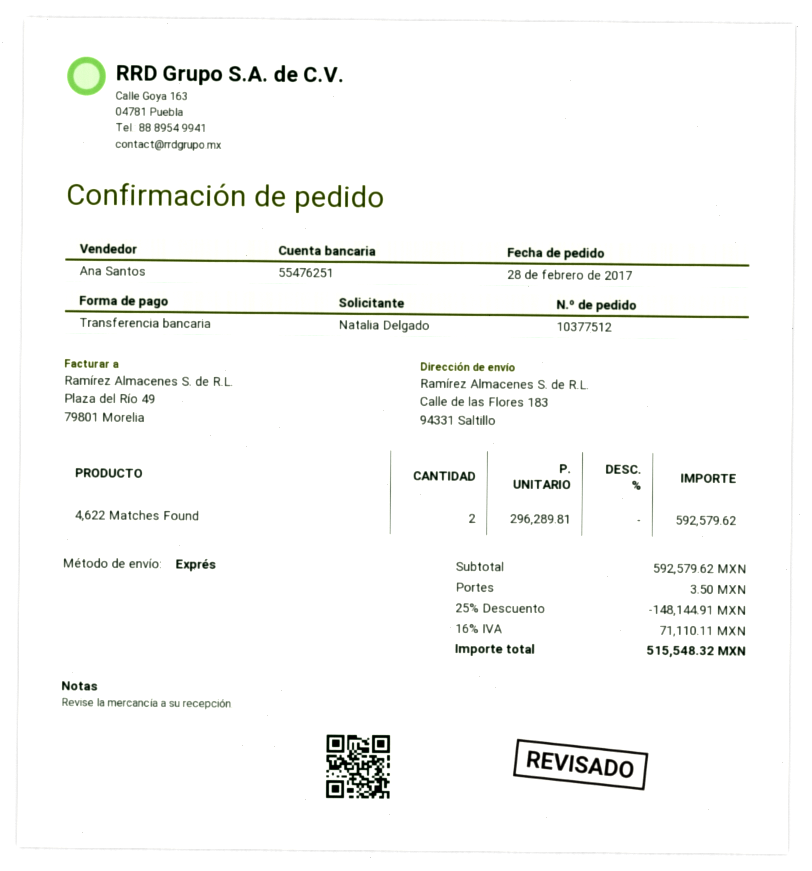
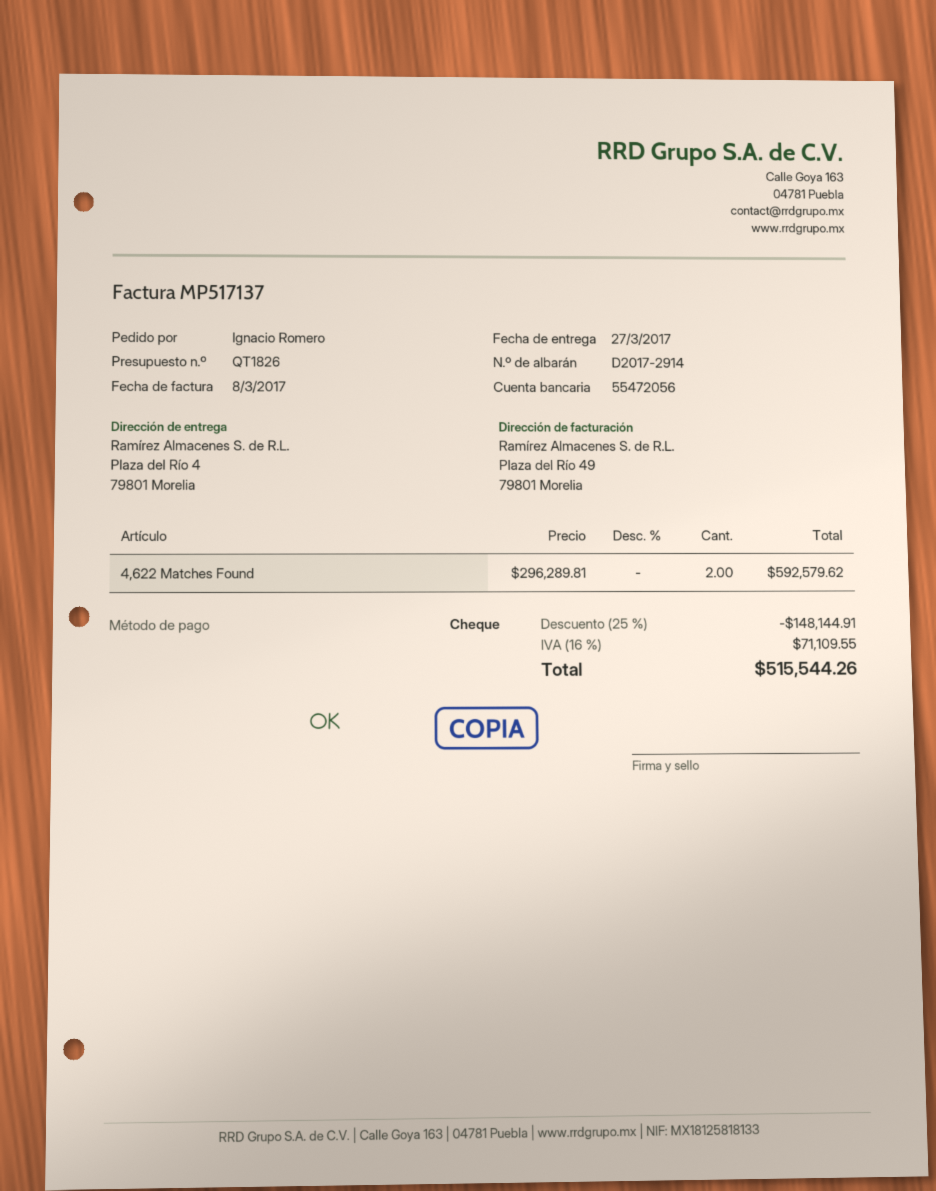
ordered by: Natalia Delgado -> Ignacio Romero
payment method: bank transfer -> cheque
bank account: 55476251 -> 55472056
ship to: Calle de las Flores 183, 94331 Saltillo -> Plaza del Río 4, 79801 Morelia
shipping: 3.50 -> none
tax: 16% = 71110.11 -> 16% = 71109.55
total: 515548.32 -> 515544.26

